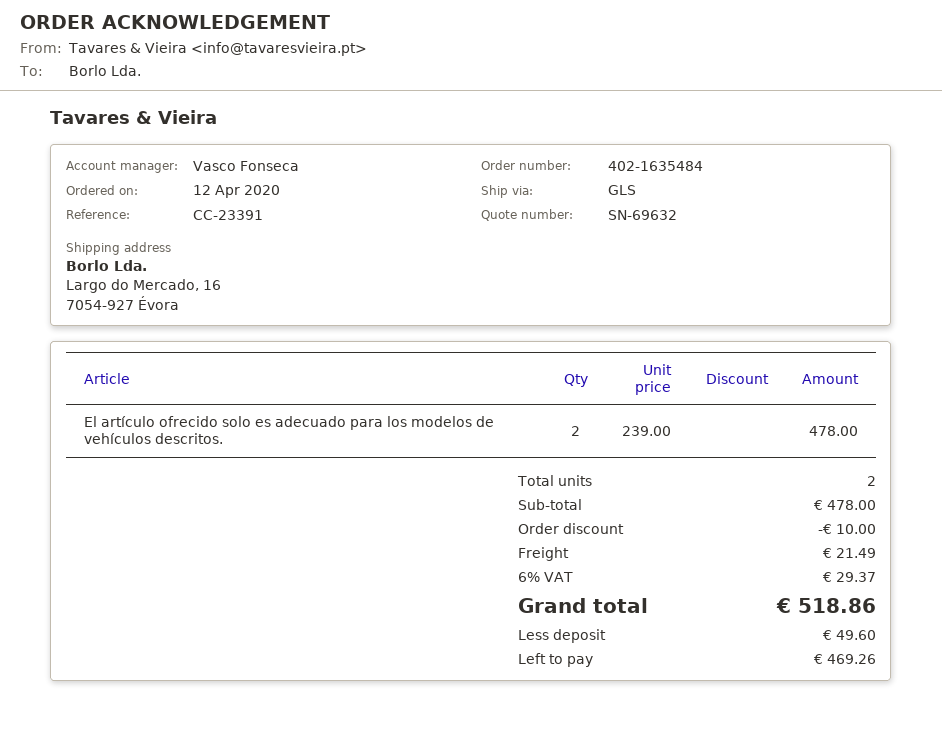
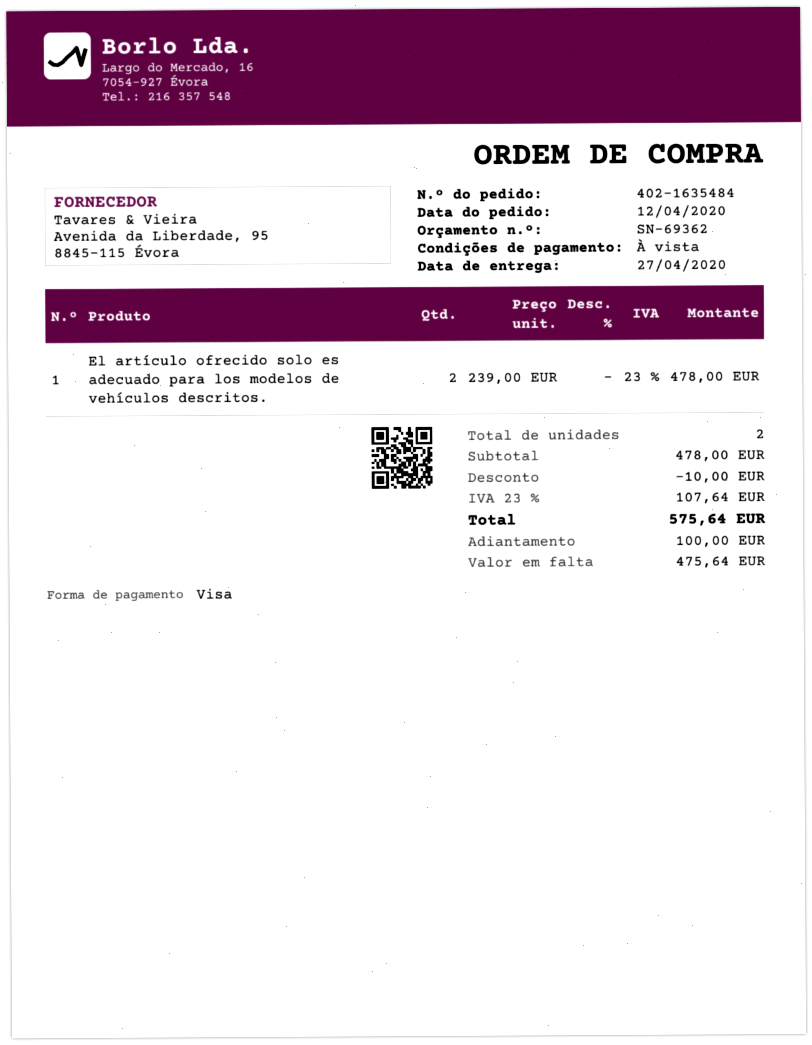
quote number: SN-69632 -> SN-69362
shipping: 21.49 -> none
tax: 6% = 29.37 -> 23% = 107.64
total: 518.86 -> 575.64
deposit: 49.60 -> 100.00
balance: 469.26 -> 475.64

